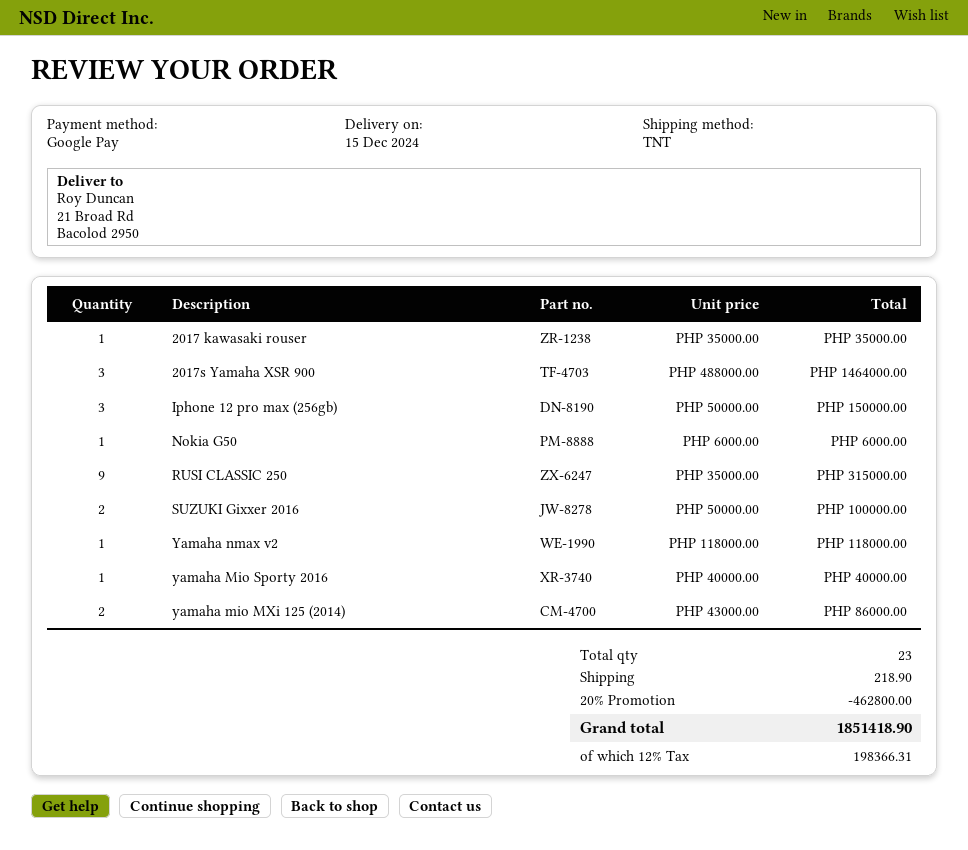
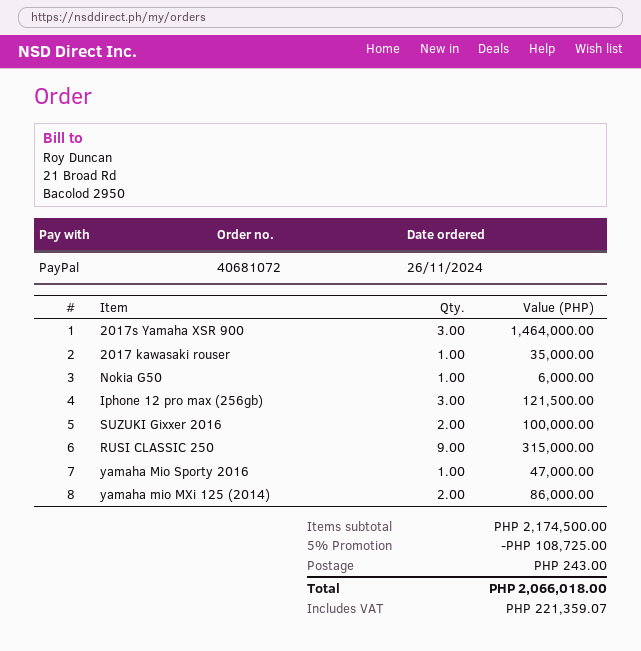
payment method: Google Pay -> PayPal
Iphone 12 pro max (256gb): 3 for 150000.00 -> 3 for 121500.00
Yamaha nmax v2: 1 for 118000.00 -> none
yamaha Mio Sporty 2016: 1 for 40000.00 -> 1 for 47000.00
discount: 20% = 462800.00 -> 5% = 108725.00
shipping: 218.90 -> 243.00
tax: 198366.31 -> 221359.07
total: 1851418.90 -> 2066018.00

